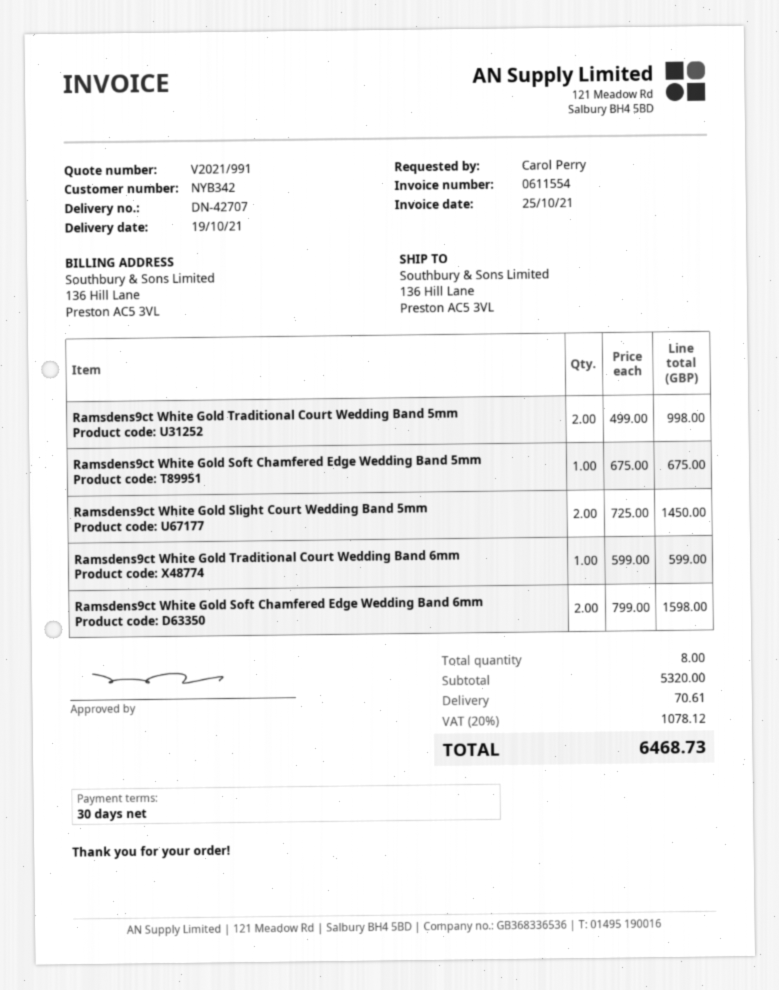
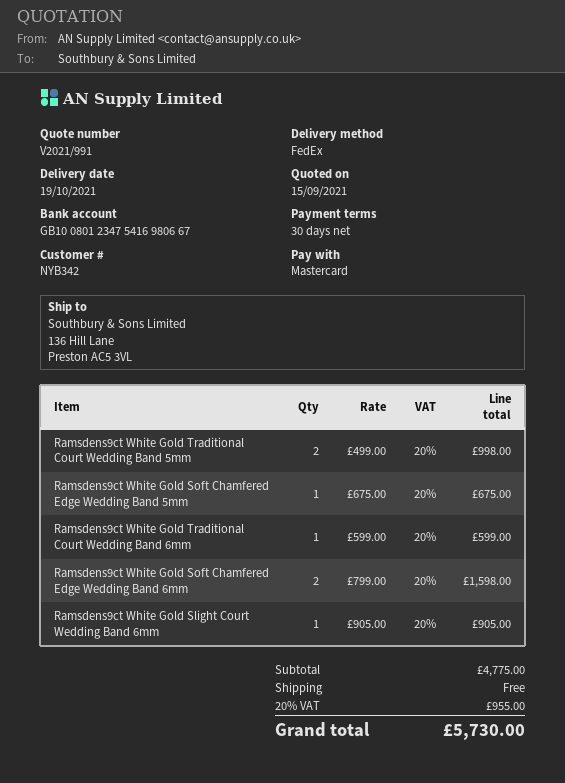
Ramsdens9ct White Gold Slight Court Wedding Band 5mm: 2 x 725.00 = 1450.00 -> none
Ramsdens9ct White Gold Slight Court Wedding Band 6mm: none -> 1 x 905.00 = 905.00
subtotal: 5320.00 -> 4775.00
shipping: 70.61 -> 0.00
tax: 20% = 1078.12 -> 20% = 955.00
total: 6468.73 -> 5730.00

